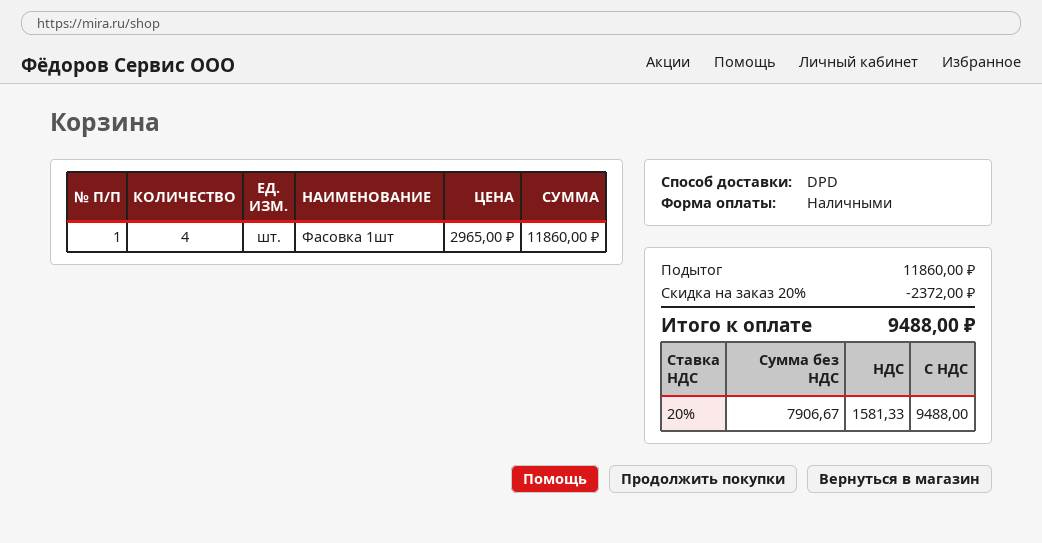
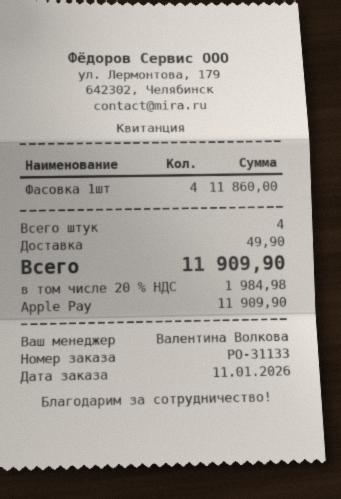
payment method: cash -> Apple Pay
discount: 20% = 2372.00 -> none
shipping: none -> 49.90
tax: 20% = 1581.33 -> 20% = 1984.98
total: 9488.00 -> 11909.90

